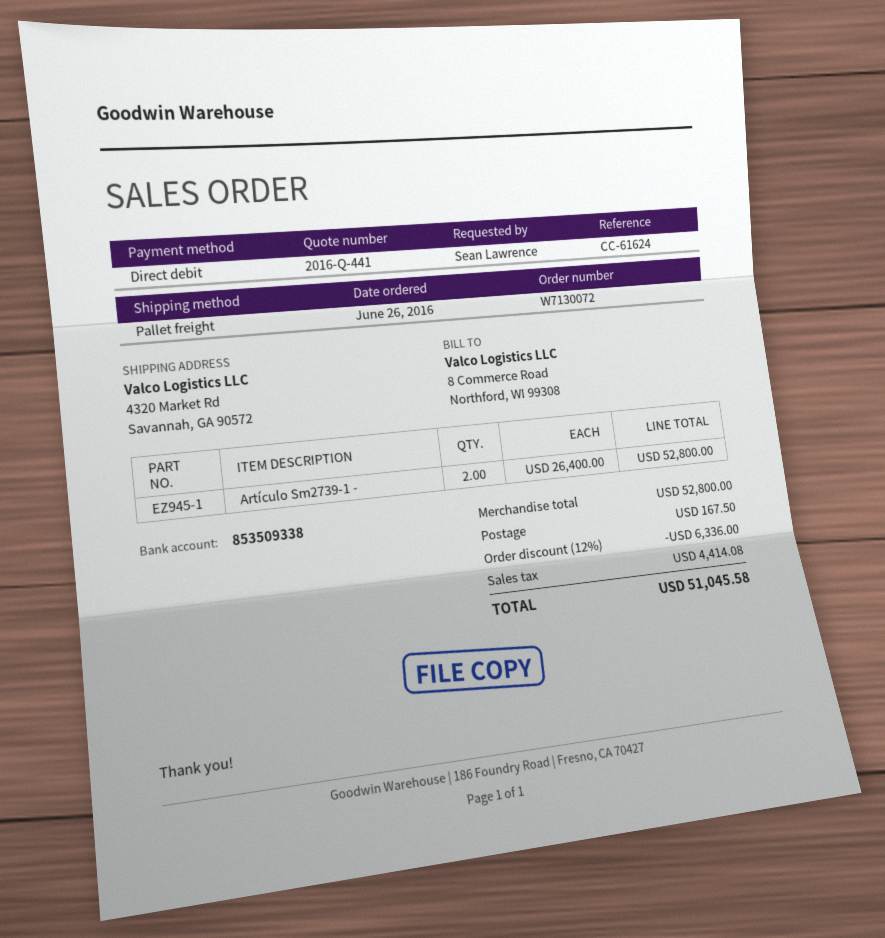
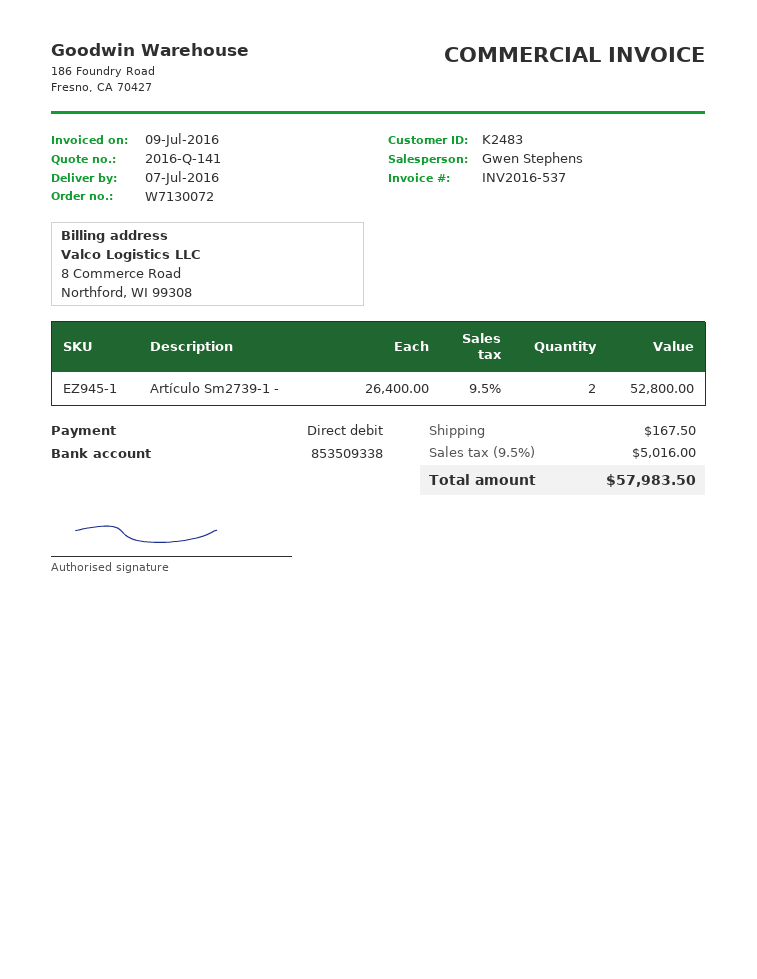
quote number: 2016-Q-441 -> 2016-Q-141
discount: 12% = 6336.00 -> none
tax: 4414.08 -> 5016.00
total: 51045.58 -> 57983.50

